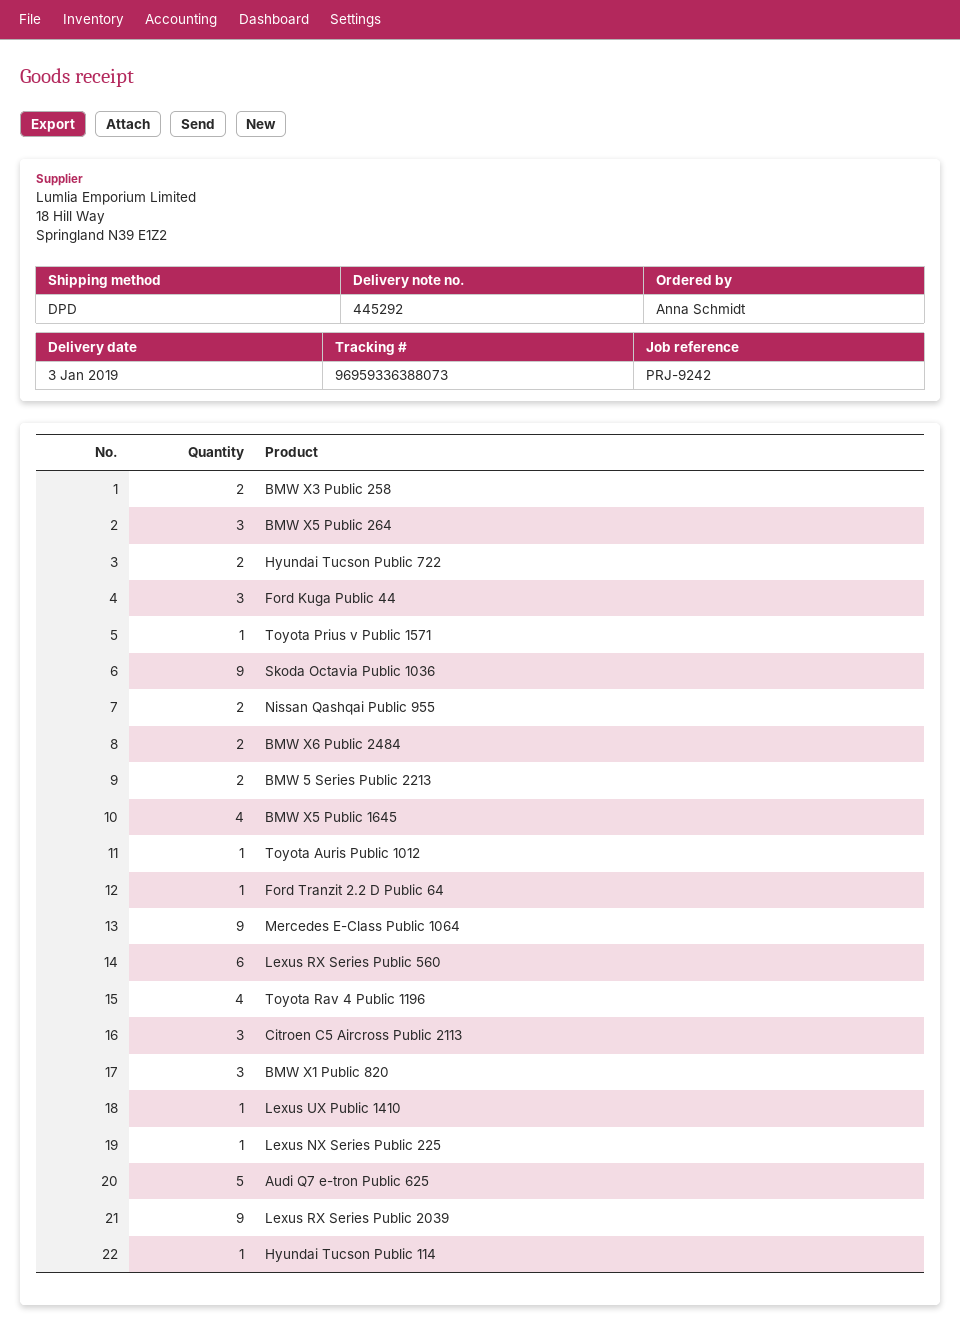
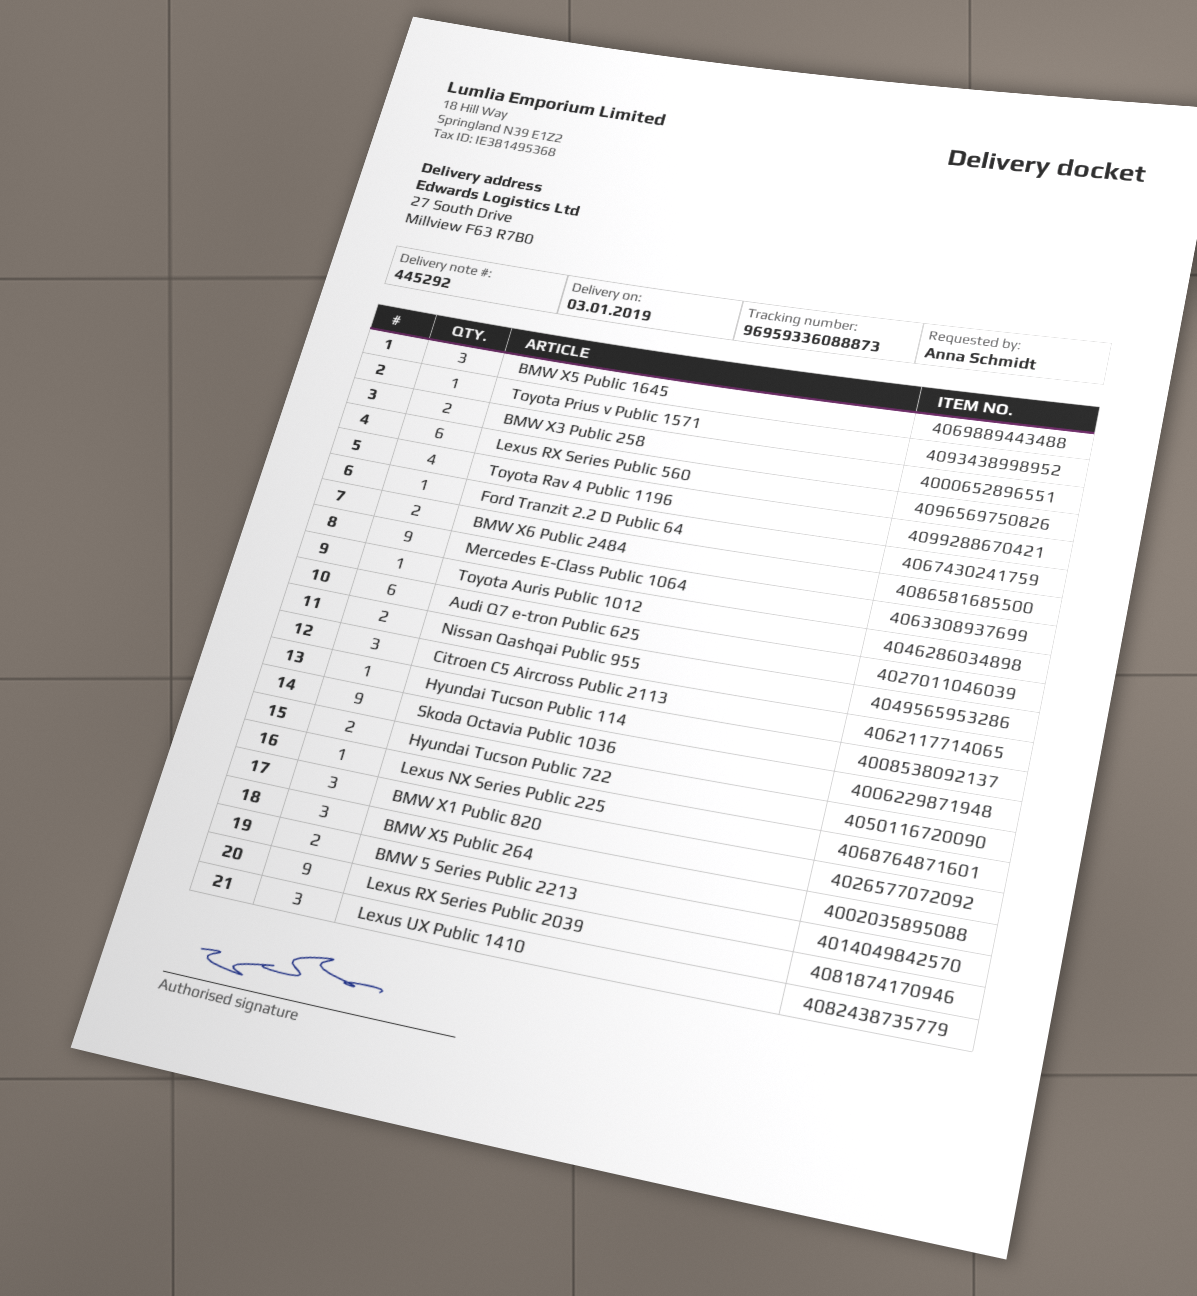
tracking number: 96959336388073 -> 96959336088873
Ford Kuga Public 44: 3 -> none
BMW X5 Public 1645: 4 -> 3
Lexus UX Public 1410: 1 -> 3
Audi Q7 e-tron Public 625: 5 -> 6

